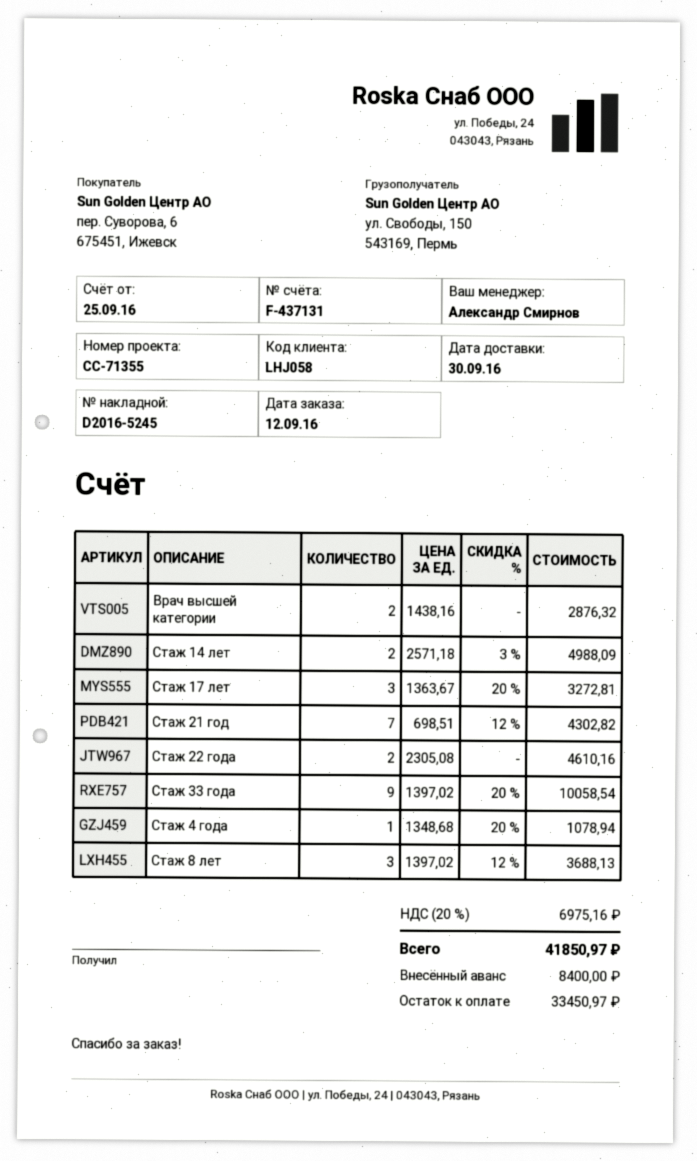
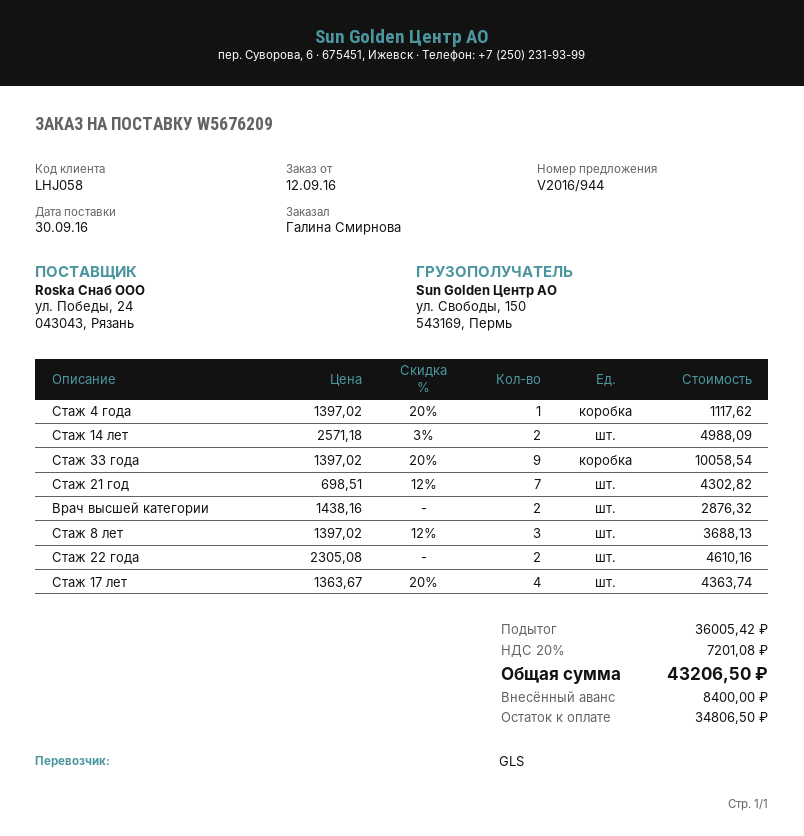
Стаж 17 лет: 3 x 1363.67 - 20% = 3272.81 -> 4 x 1363.67 - 20% = 4363.74
Стаж 4 года: 1 x 1348.68 - 20% = 1078.94 -> 1 x 1397.02 - 20% = 1117.62
tax: 20% = 6975.16 -> 20% = 7201.08
total: 41850.97 -> 43206.50
balance: 33450.97 -> 34806.50

